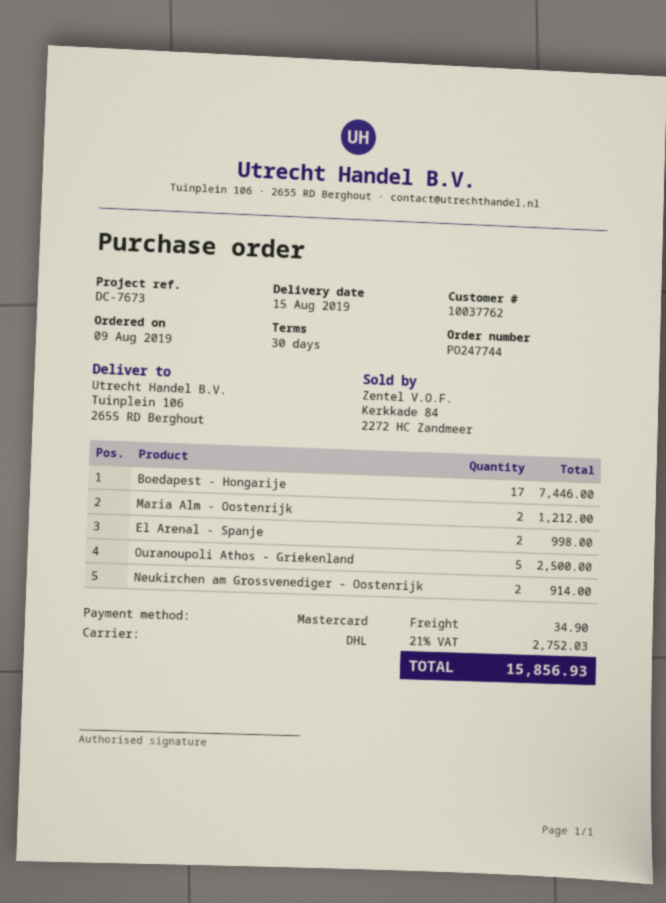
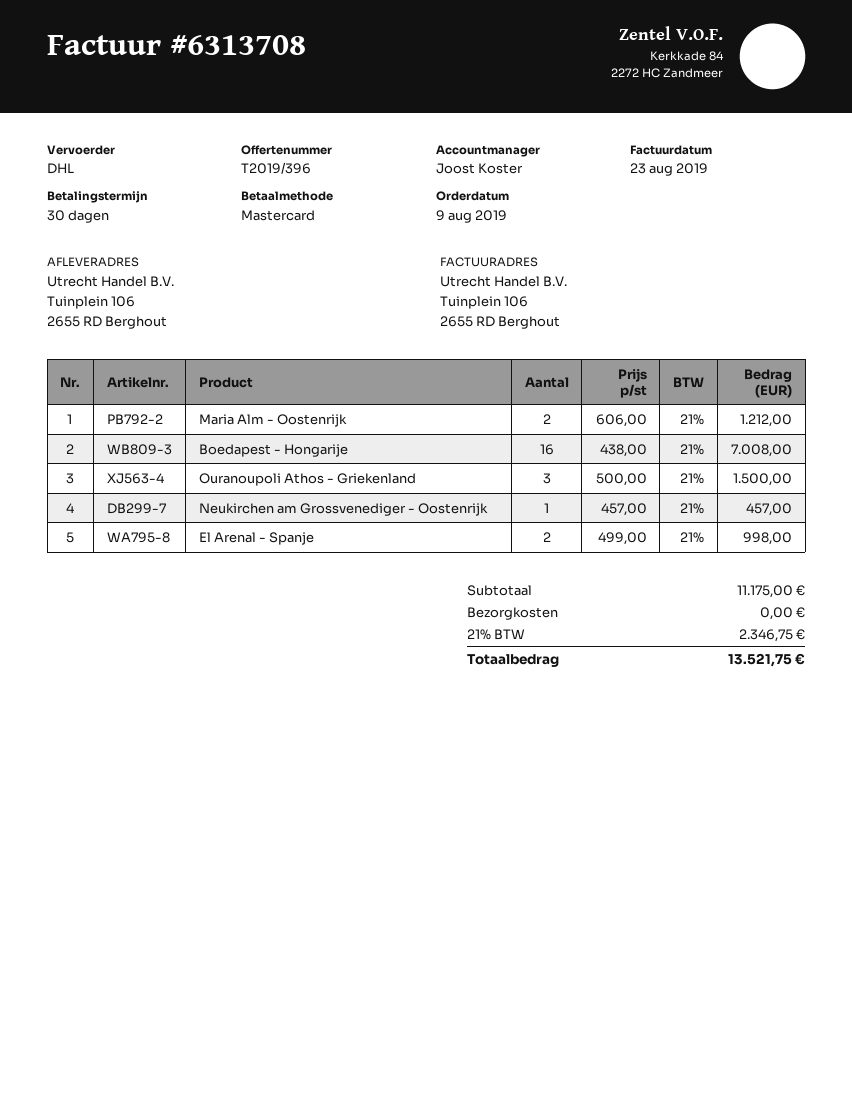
Boedapest - Hongarije: 17 for 7446.00 -> 16 for 7008.00
Ouranoupoli Athos - Griekenland: 5 for 2500.00 -> 3 for 1500.00
Neukirchen am Grossvenediger - Oostenrijk: 2 for 914.00 -> 1 for 457.00
shipping: 34.90 -> 0.00
tax: 21% = 2752.03 -> 21% = 2346.75
total: 15856.93 -> 13521.75

